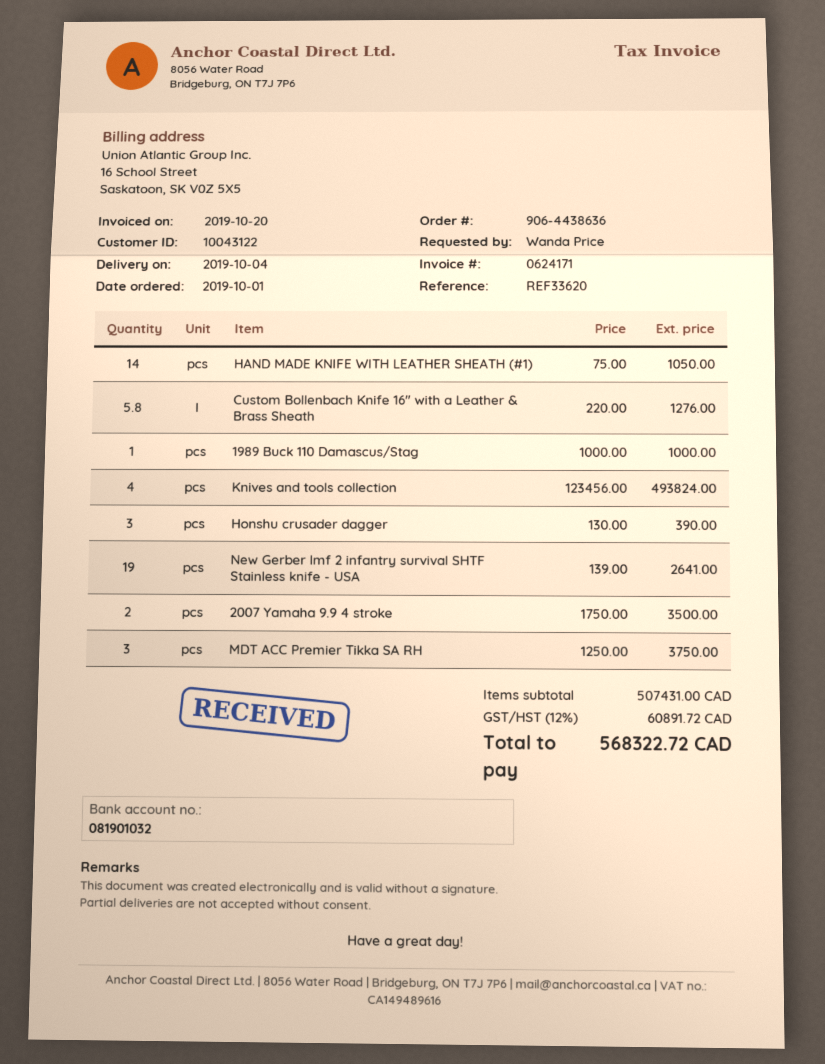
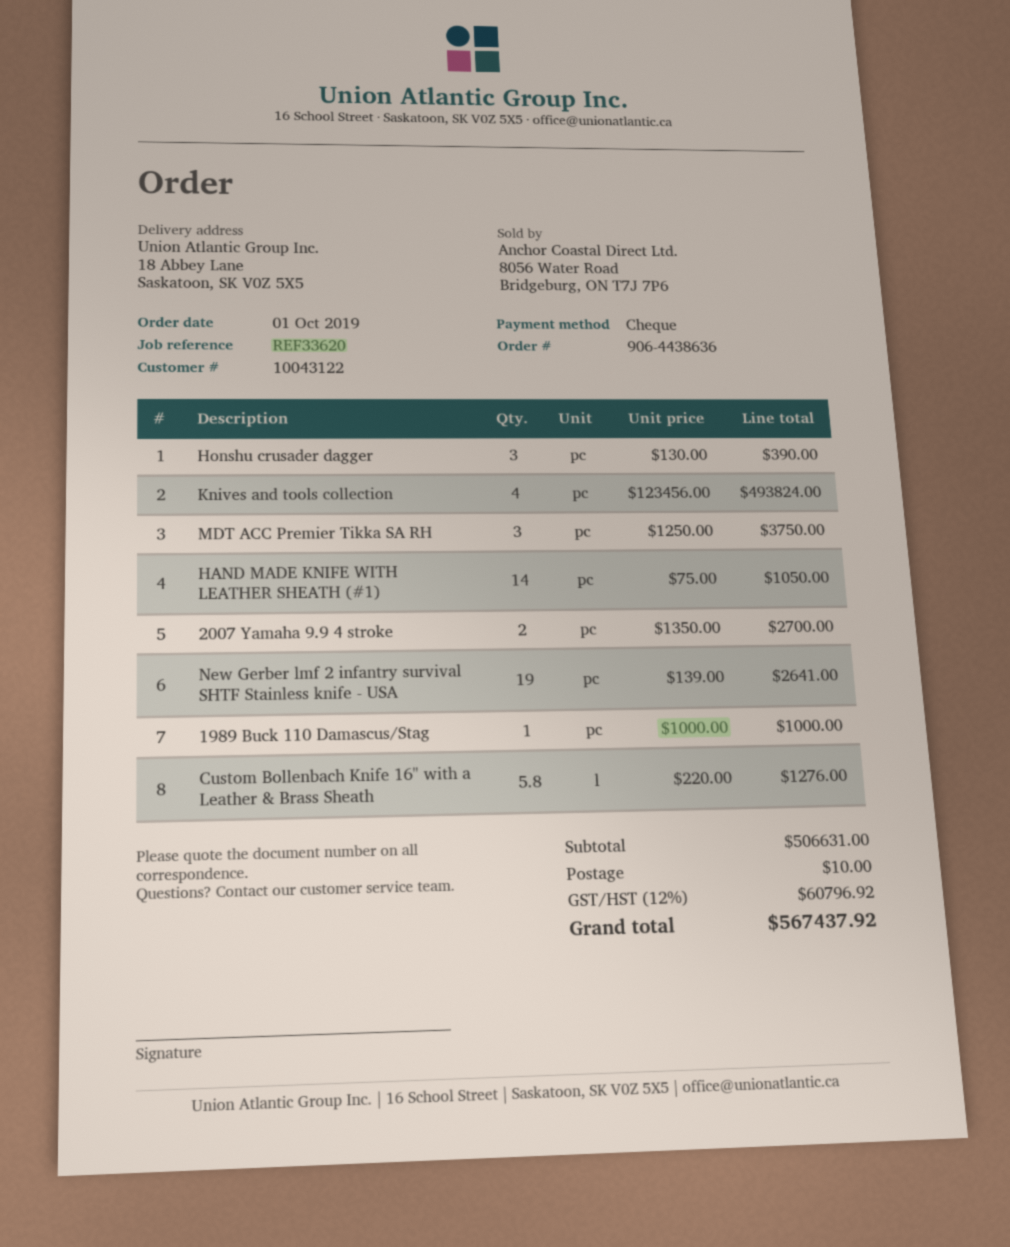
2007 Yamaha 9.9 4 stroke: 2 x 1750.00 = 3500.00 -> 2 x 1350.00 = 2700.00
subtotal: 507431.00 -> 506631.00
shipping: none -> 10.00
tax: 12% = 60891.72 -> 12% = 60796.92
total: 568322.72 -> 567437.92

